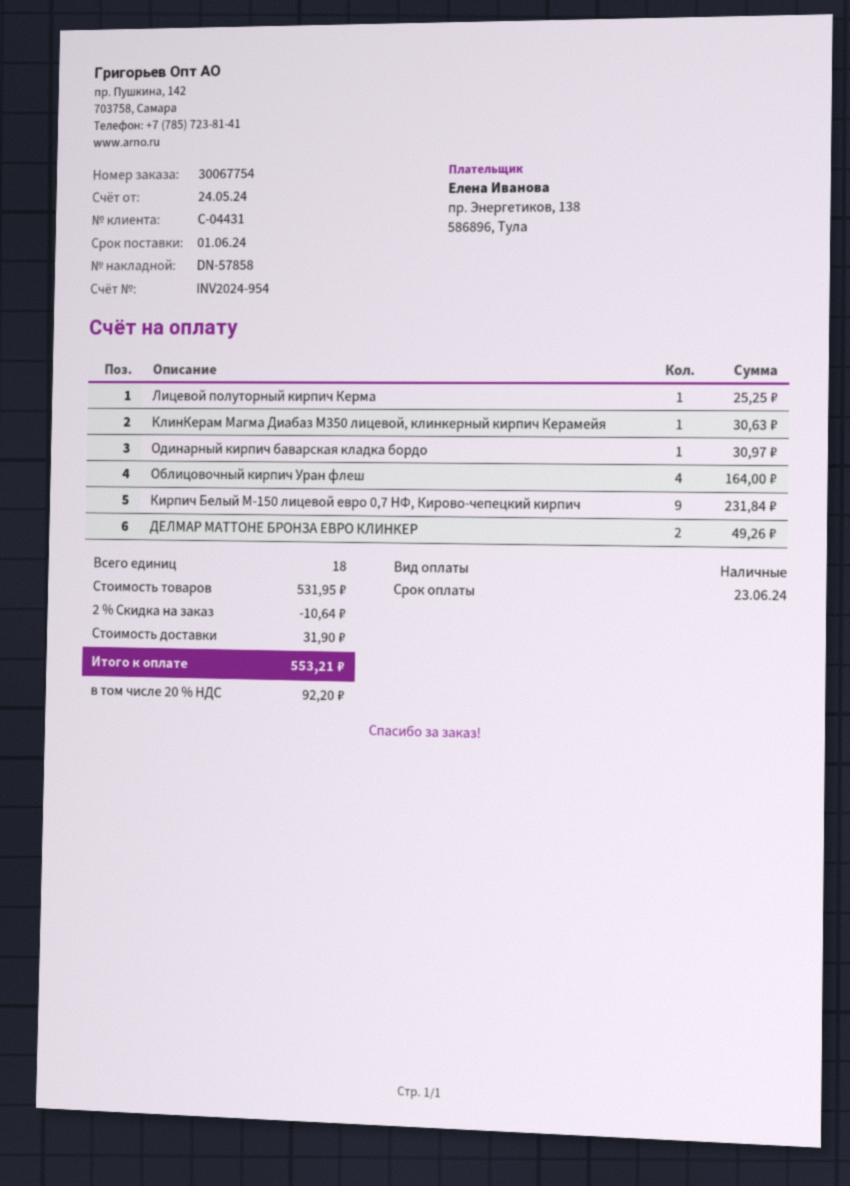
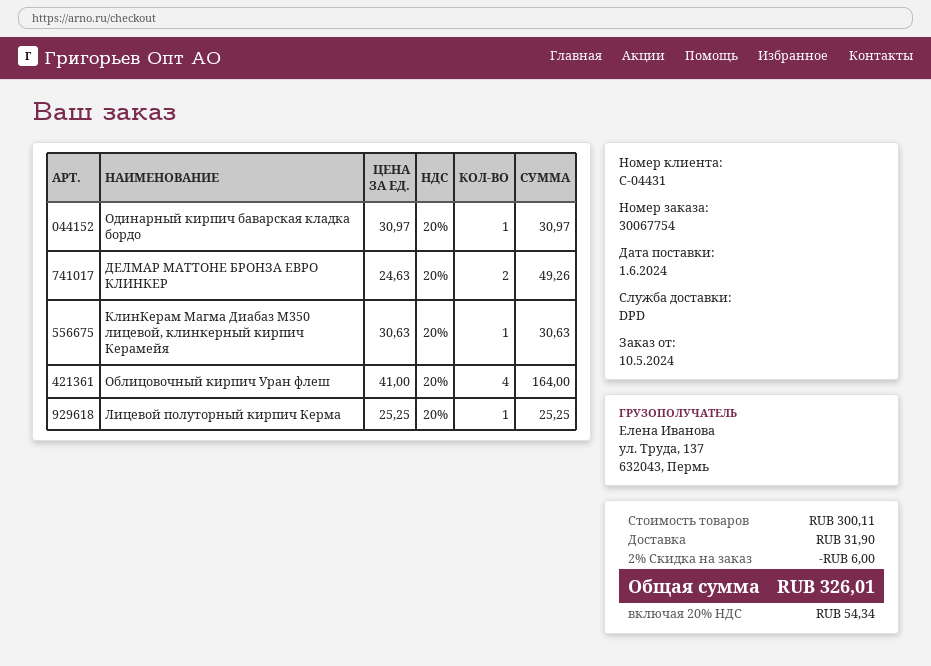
Кирпич Белый М-150 лицевой евро 0,7 НФ, Кирово-чепецкий кирпич: 9 for 231.84 -> none
subtotal: 531.95 -> 300.11
discount: 2% = 10.64 -> 2% = 6.00
tax: 20% = 92.20 -> 20% = 54.34
total: 553.21 -> 326.01

